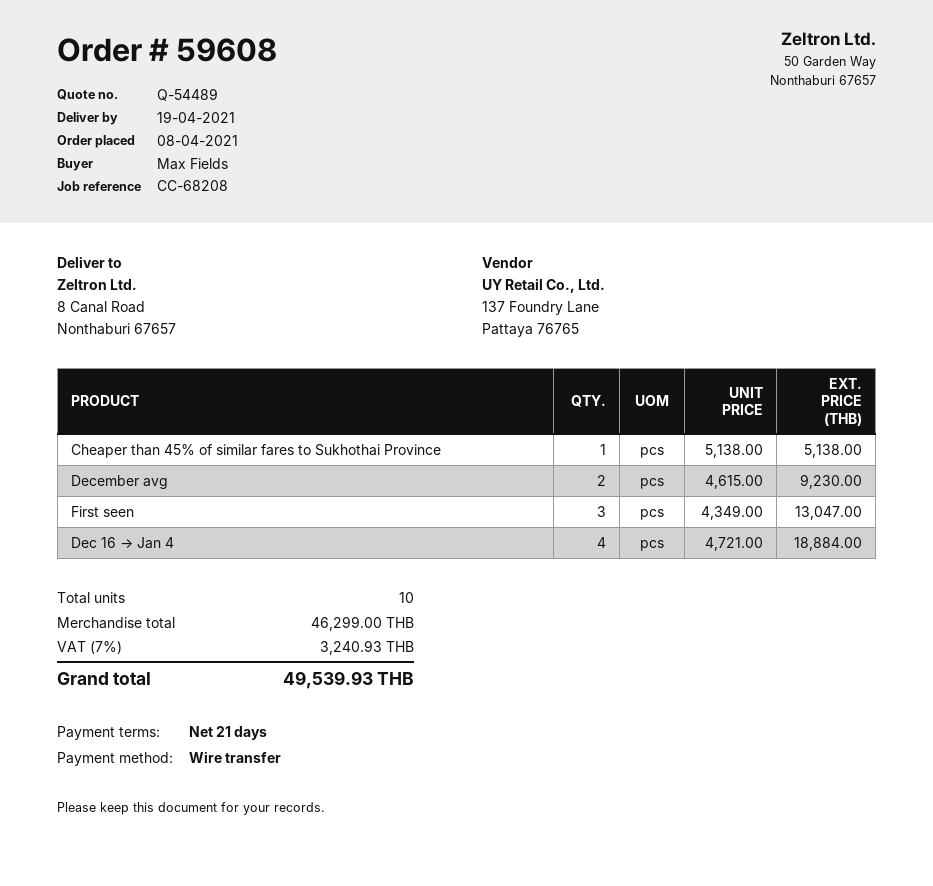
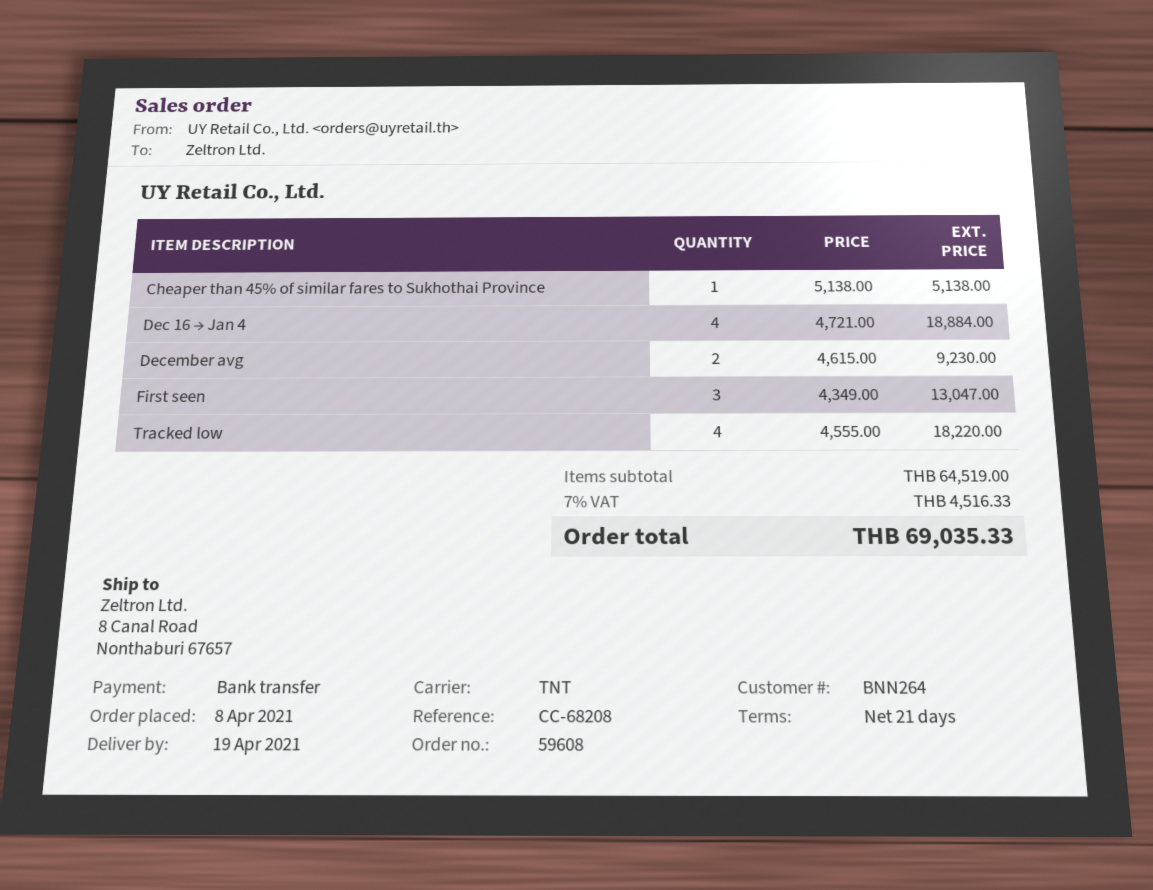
Tracked low: none -> 4 x 4555.00 = 18220.00
subtotal: 46299.00 -> 64519.00
tax: 7% = 3240.93 -> 7% = 4516.33
total: 49539.93 -> 69035.33

